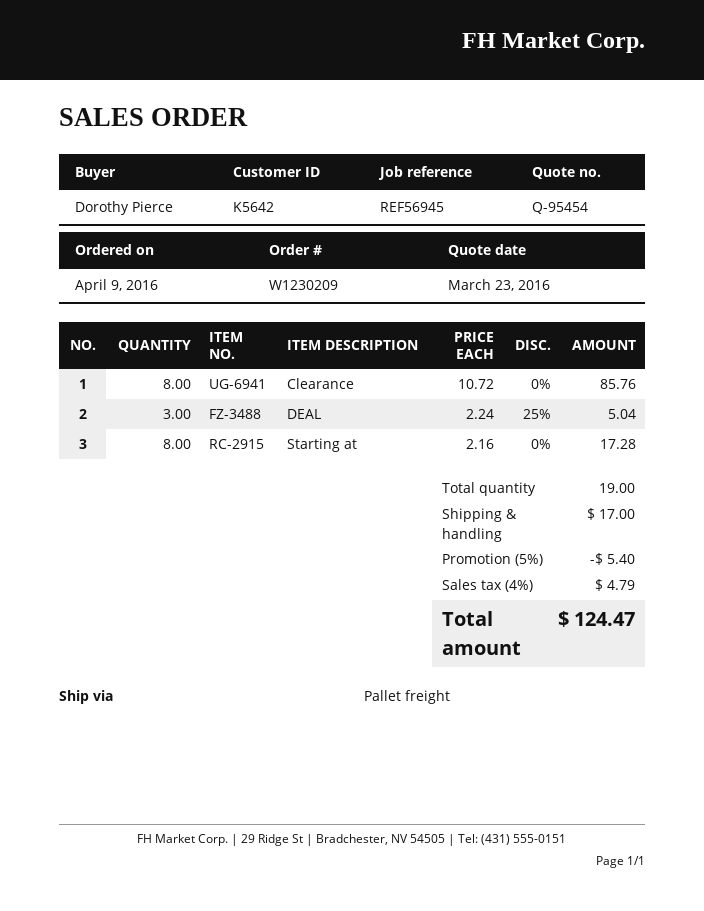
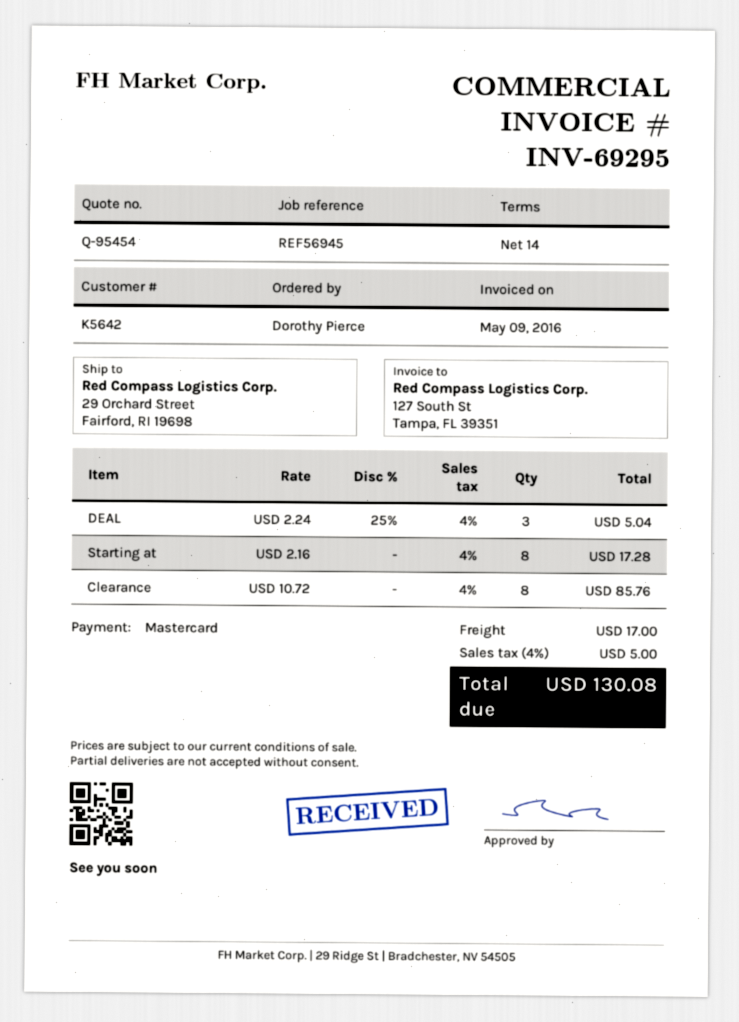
discount: 5% = 5.40 -> none
tax: 4% = 4.79 -> 4% = 5.00
total: 124.47 -> 130.08

